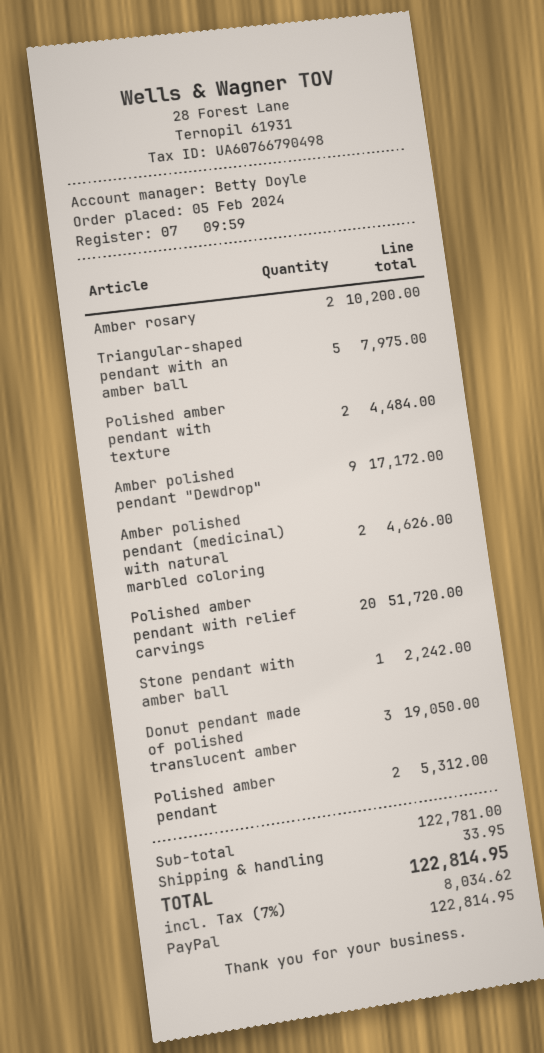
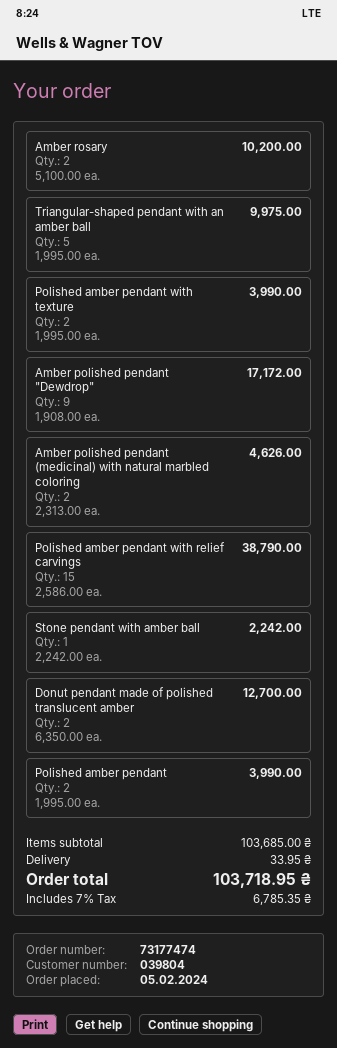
Triangular-shaped pendant with an amber ball: 5 for 7975.00 -> 5 for 9975.00
Polished amber pendant with texture: 2 for 4484.00 -> 2 for 3990.00
Polished amber pendant with relief carvings: 20 for 51720.00 -> 15 for 38790.00
Donut pendant made of polished translucent amber: 3 for 19050.00 -> 2 for 12700.00
Polished amber pendant: 2 for 5312.00 -> 2 for 3990.00
subtotal: 122781.00 -> 103685.00
tax: 7% = 8034.62 -> 7% = 6785.35
total: 122814.95 -> 103718.95

